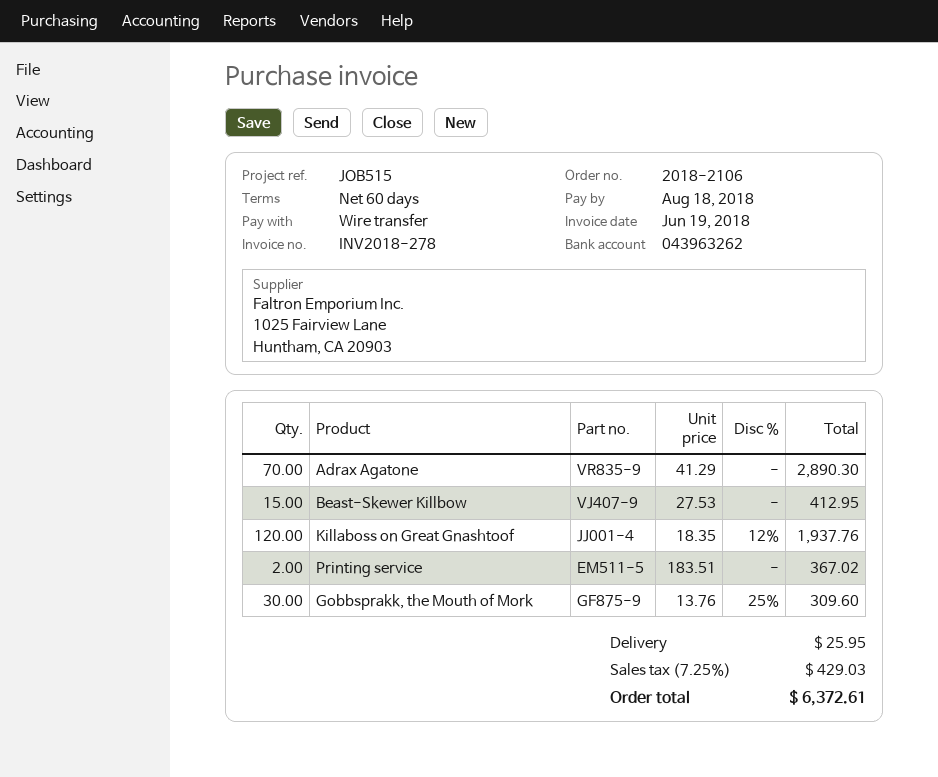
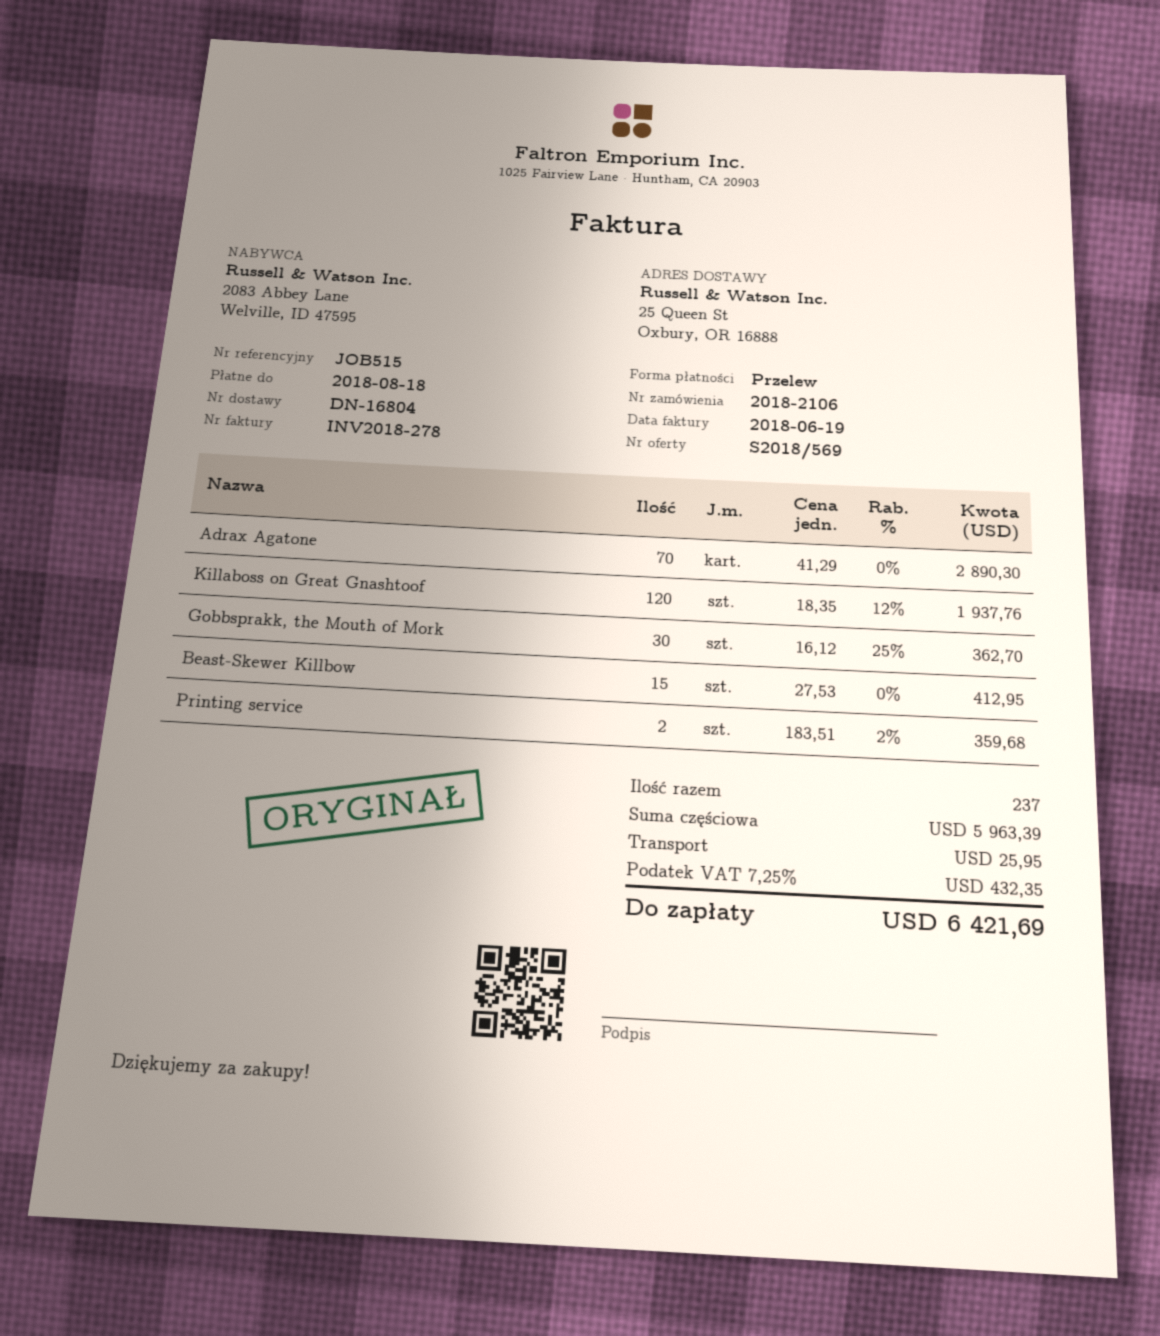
Printing service: 2 x 183.51 = 367.02 -> 2 x 183.51 - 2% = 359.68
Gobbsprakk, the Mouth of Mork: 30 x 13.76 - 25% = 309.60 -> 30 x 16.12 - 25% = 362.70
tax: 7.25% = 429.03 -> 7.25% = 432.35
total: 6372.61 -> 6421.69

